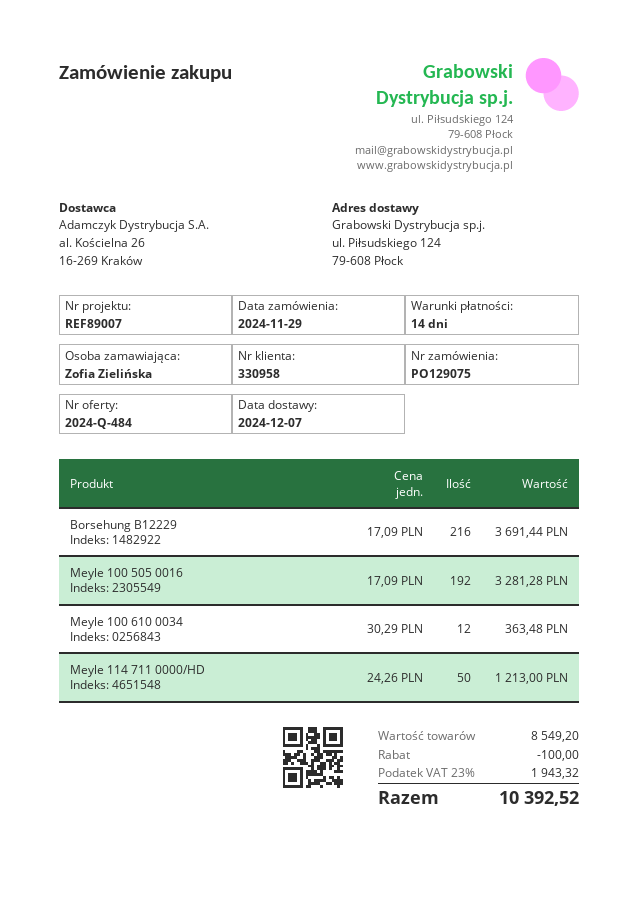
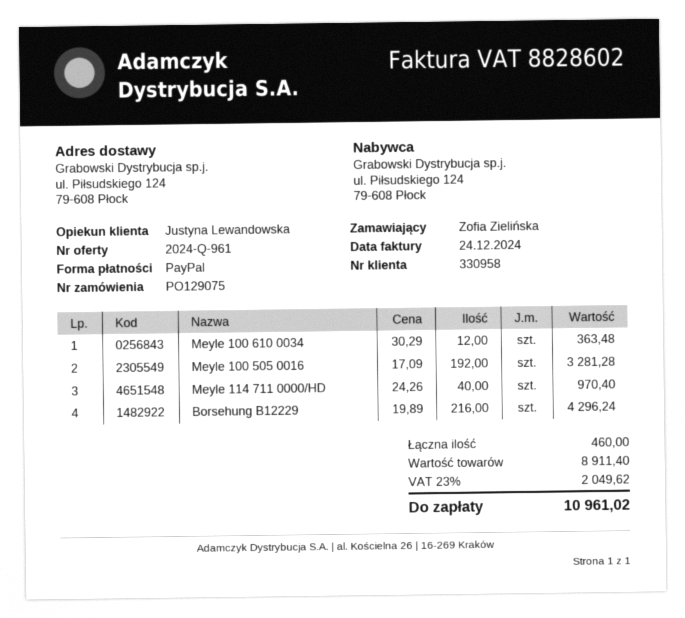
quote number: 2024-Q-484 -> 2024-Q-961
Borsehung B12229: 216 x 17.09 = 3691.44 -> 216 x 19.89 = 4296.24
Meyle 114 711 0000/HD: 50 x 24.26 = 1213.00 -> 40 x 24.26 = 970.40
subtotal: 8549.20 -> 8911.40
discount: 100.00 -> none
tax: 23% = 1943.32 -> 23% = 2049.62
total: 10392.52 -> 10961.02

